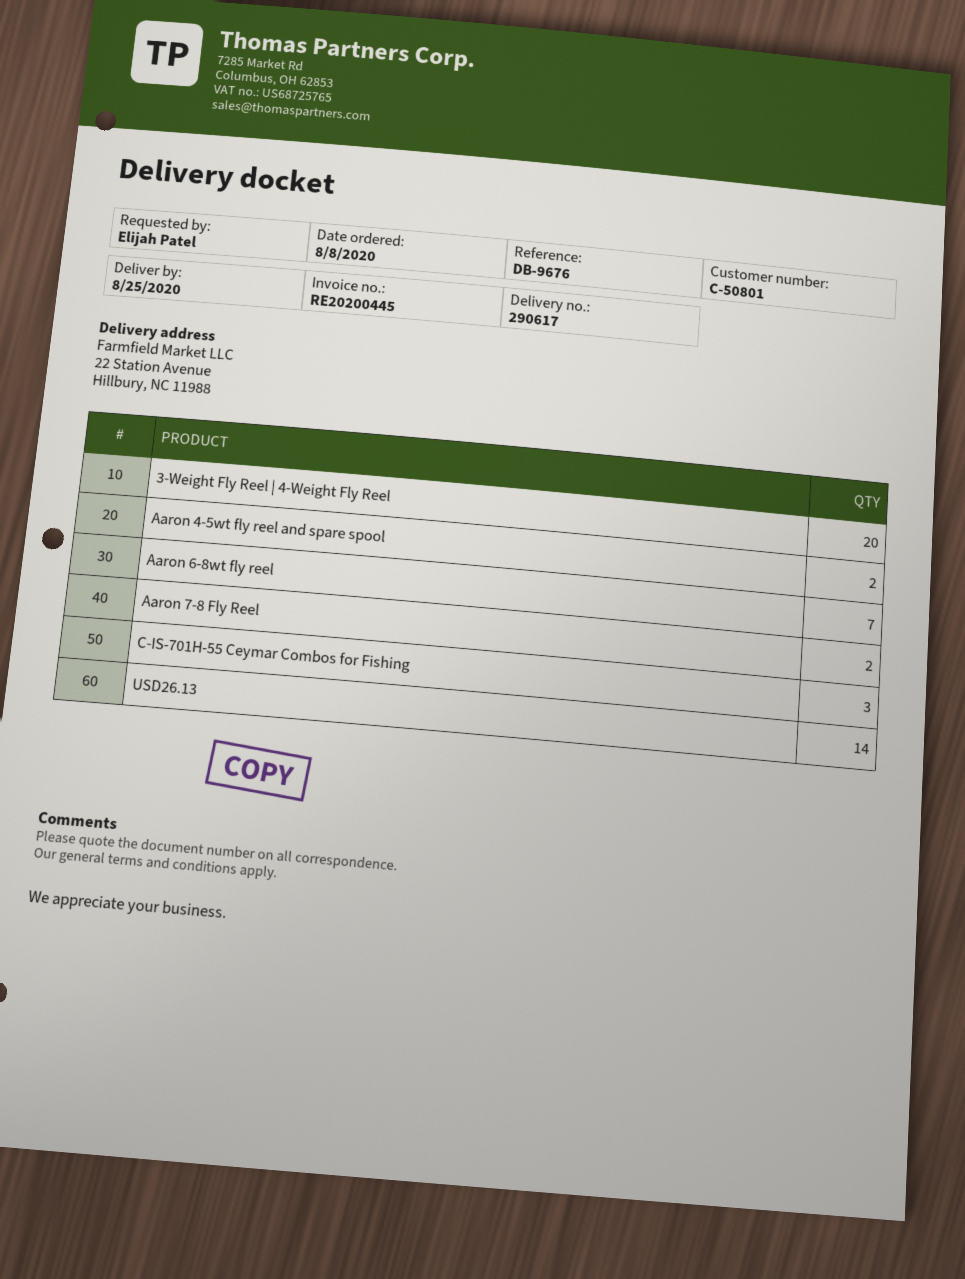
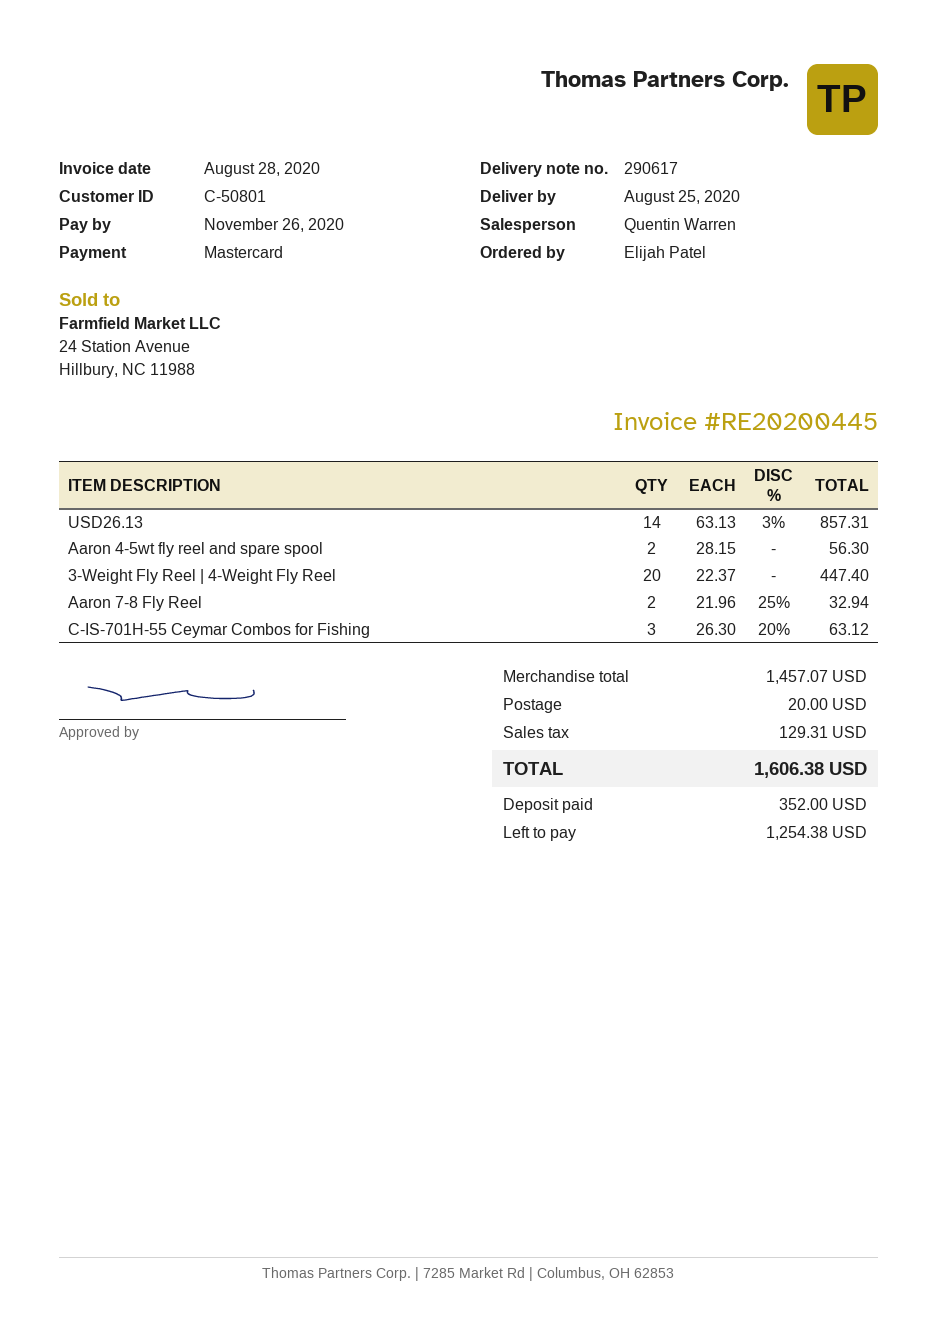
Aaron 6-8wt fly reel: 7 -> none

